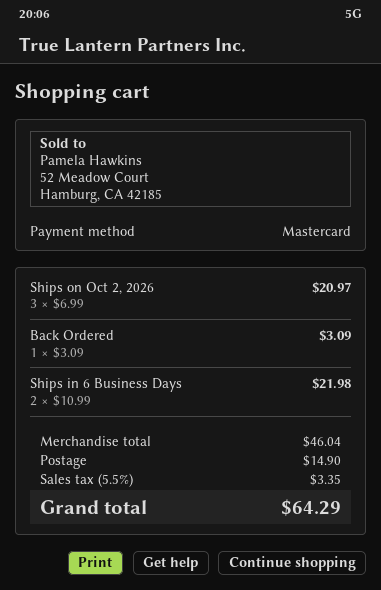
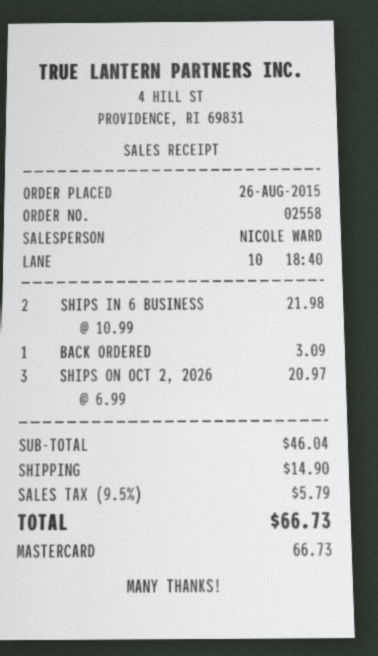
tax: 5.5% = 3.35 -> 9.5% = 5.79
total: 64.29 -> 66.73

